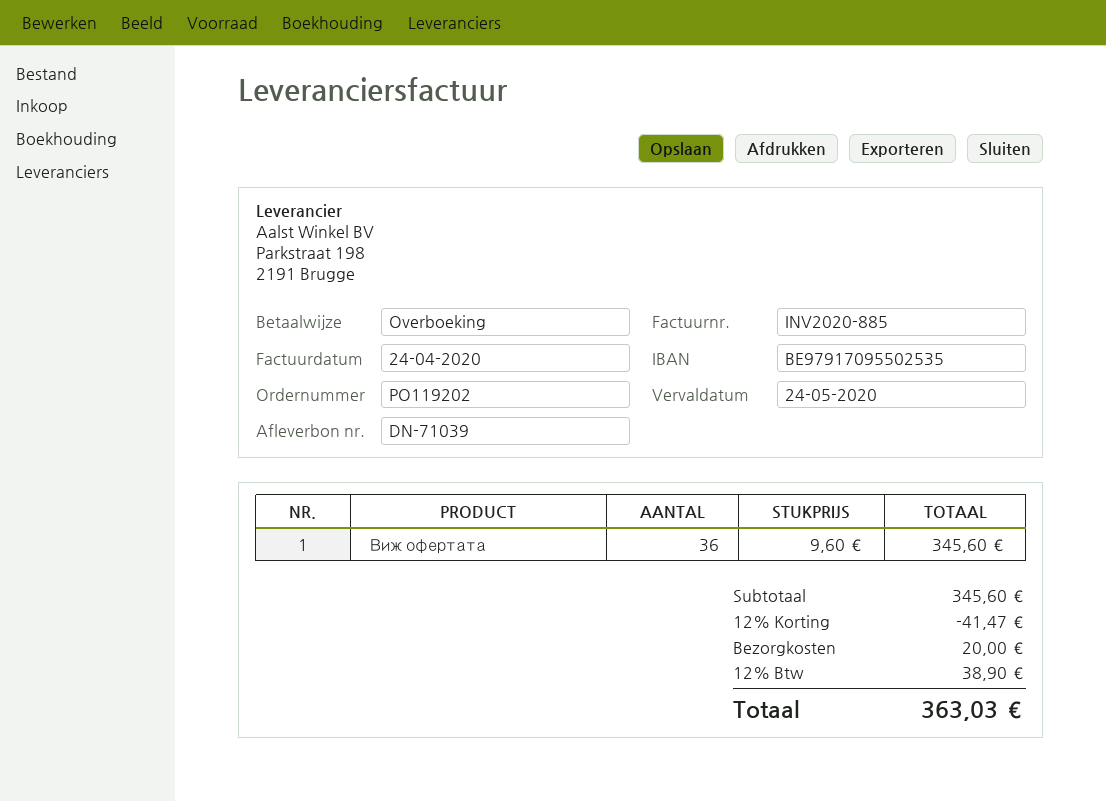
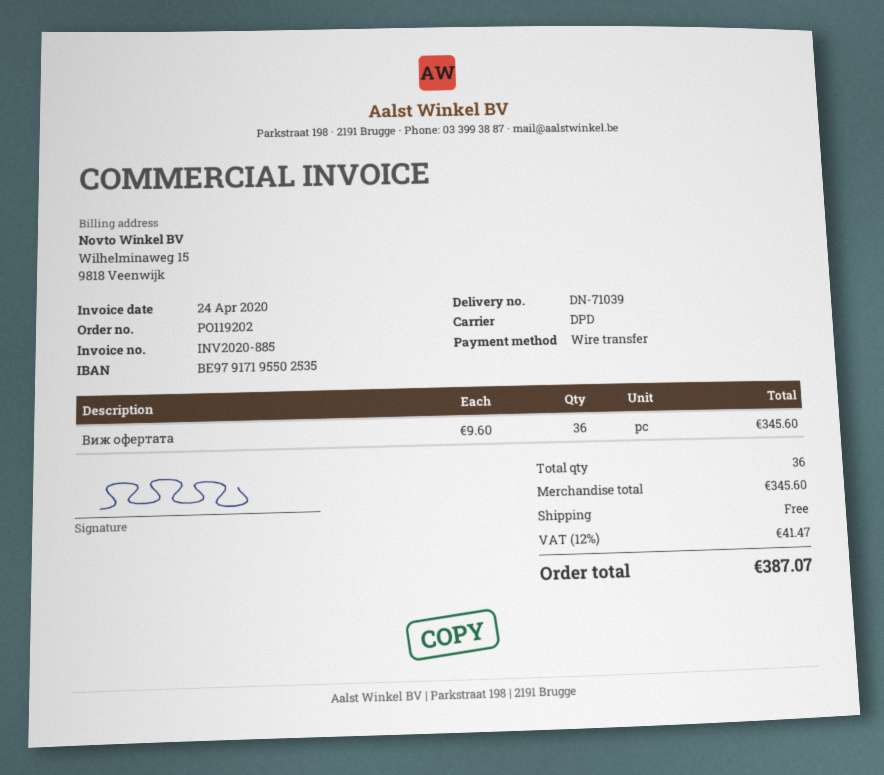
bank account: BE97917095502535 -> BE97917195502535
discount: 12% = 41.47 -> none
shipping: 20.00 -> 0.00
tax: 12% = 38.90 -> 12% = 41.47
total: 363.03 -> 387.07

